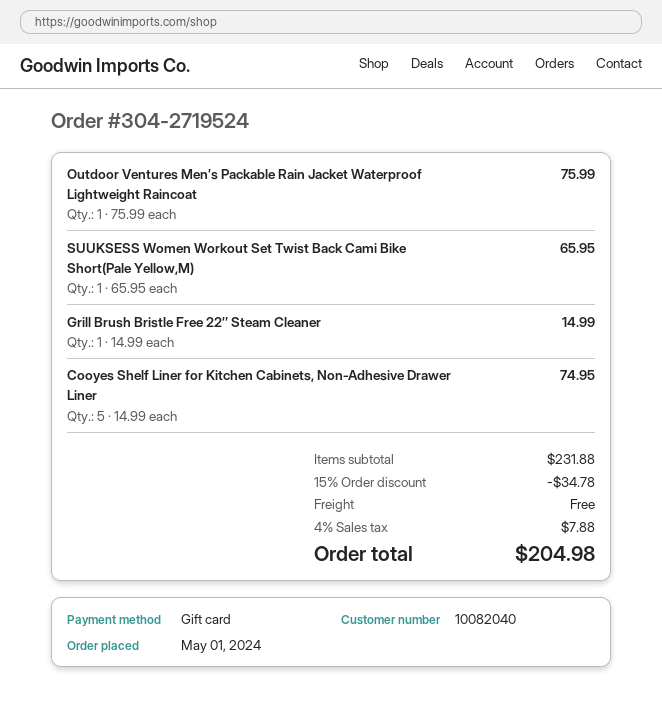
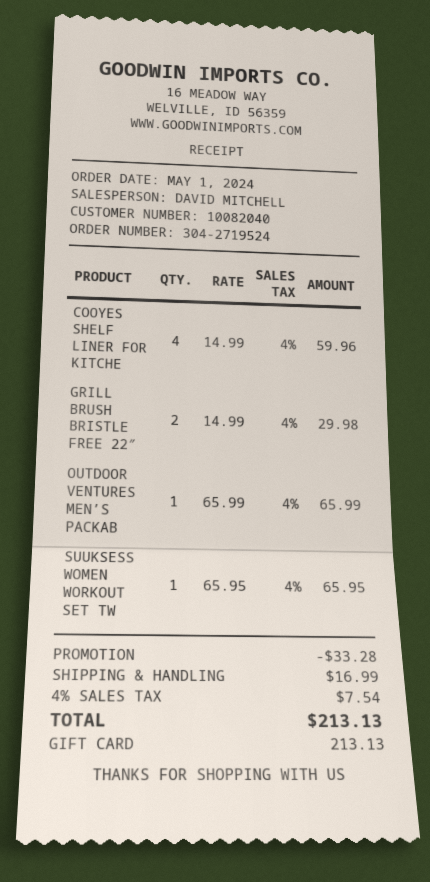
Outdoor Ventures Men’s Packable Rain Jacket Waterproof Lightweight Raincoat: 1 x 75.99 = 75.99 -> 1 x 65.99 = 65.99
Grill Brush Bristle Free 22″ Steam Cleaner: 1 x 14.99 = 14.99 -> 2 x 14.99 = 29.98
Cooyes Shelf Liner for Kitchen Cabinets, Non‑Adhesive Drawer Liner: 5 x 14.99 = 74.95 -> 4 x 14.99 = 59.96
discount: 34.78 -> 33.28
shipping: 0.00 -> 16.99
tax: 4% = 7.88 -> 4% = 7.54
total: 204.98 -> 213.13

